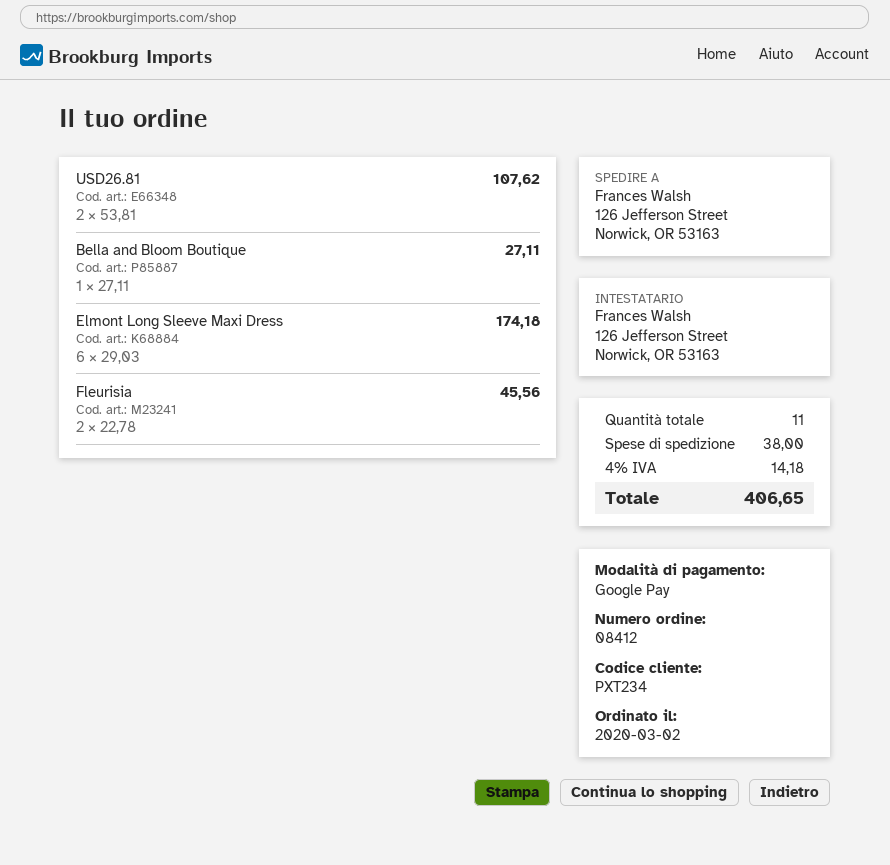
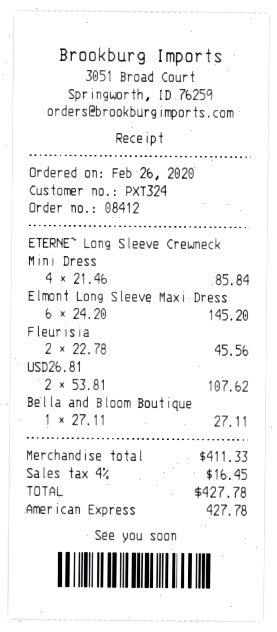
order date: 2020-03-02 -> 2020-02-26
customer number: PXT234 -> PXT324
payment method: Google Pay -> American Express
Elmont Long Sleeve Maxi Dress: 6 x 29.03 = 174.18 -> 6 x 24.20 = 145.20
ETERNE~ Long Sleeve Crewneck Mini Dress: none -> 4 x 21.46 = 85.84
shipping: 38.00 -> none
tax: 4% = 14.18 -> 4% = 16.45
total: 406.65 -> 427.78

